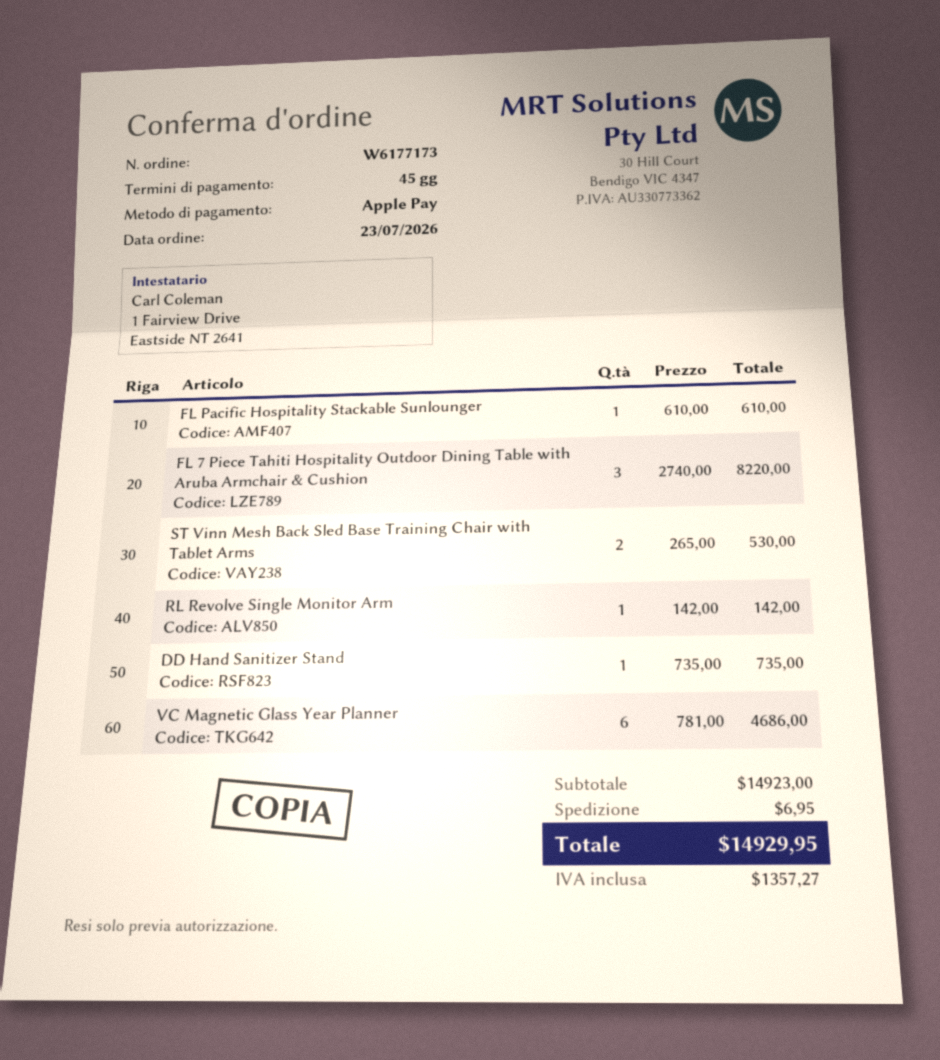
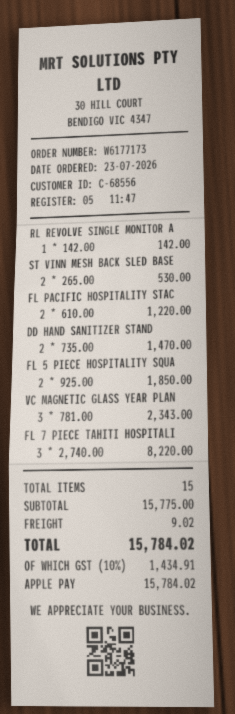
FL Pacific Hospitality Stackable Sunlounger: 1 x 610.00 = 610.00 -> 2 x 610.00 = 1220.00
DD Hand Sanitizer Stand: 1 x 735.00 = 735.00 -> 2 x 735.00 = 1470.00
VC Magnetic Glass Year Planner: 6 x 781.00 = 4686.00 -> 3 x 781.00 = 2343.00
FL 5 PIECE HOSPITALITY SQUA: none -> 2 x 925.00 = 1850.00
subtotal: 14923.00 -> 15775.00
shipping: 6.95 -> 9.02
tax: 1357.27 -> 1434.91
total: 14929.95 -> 15784.02

